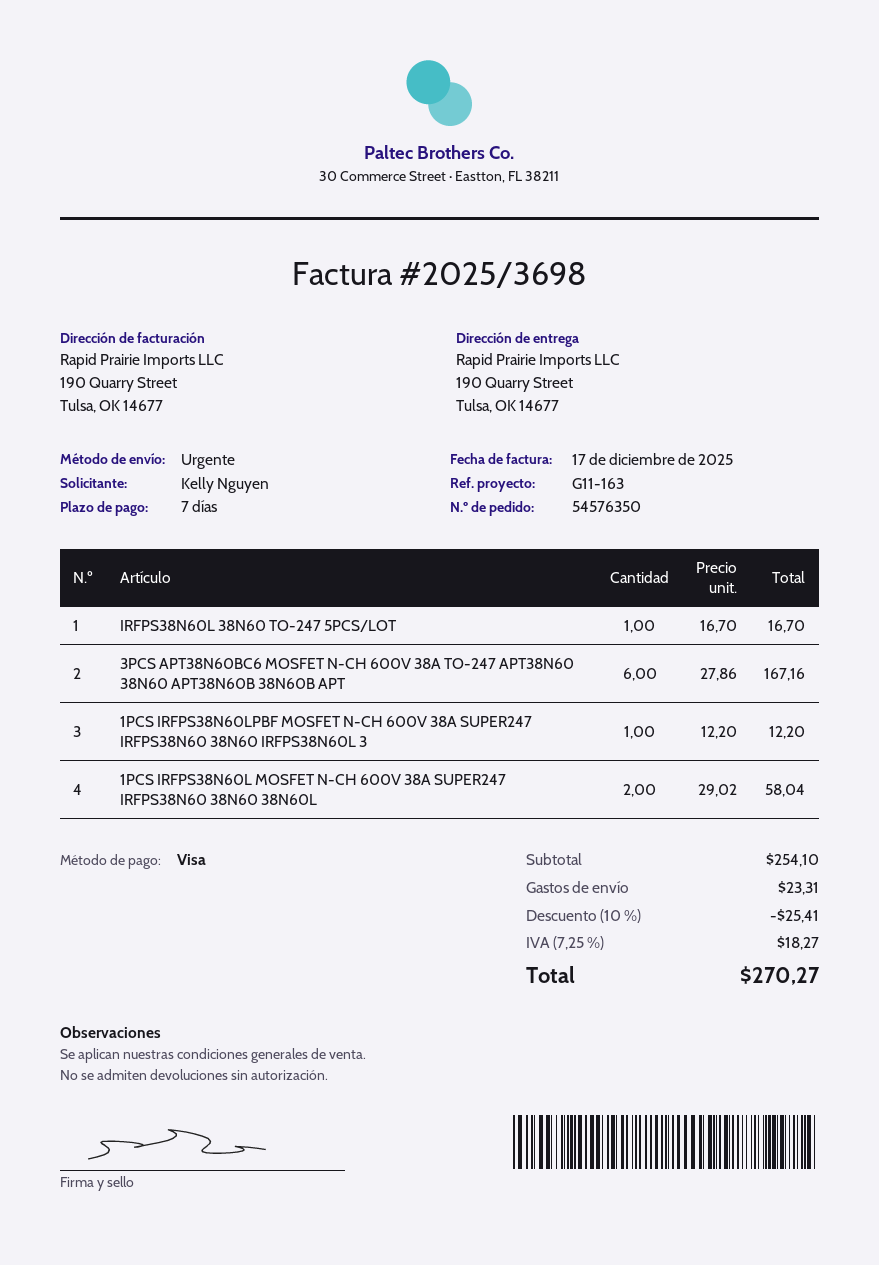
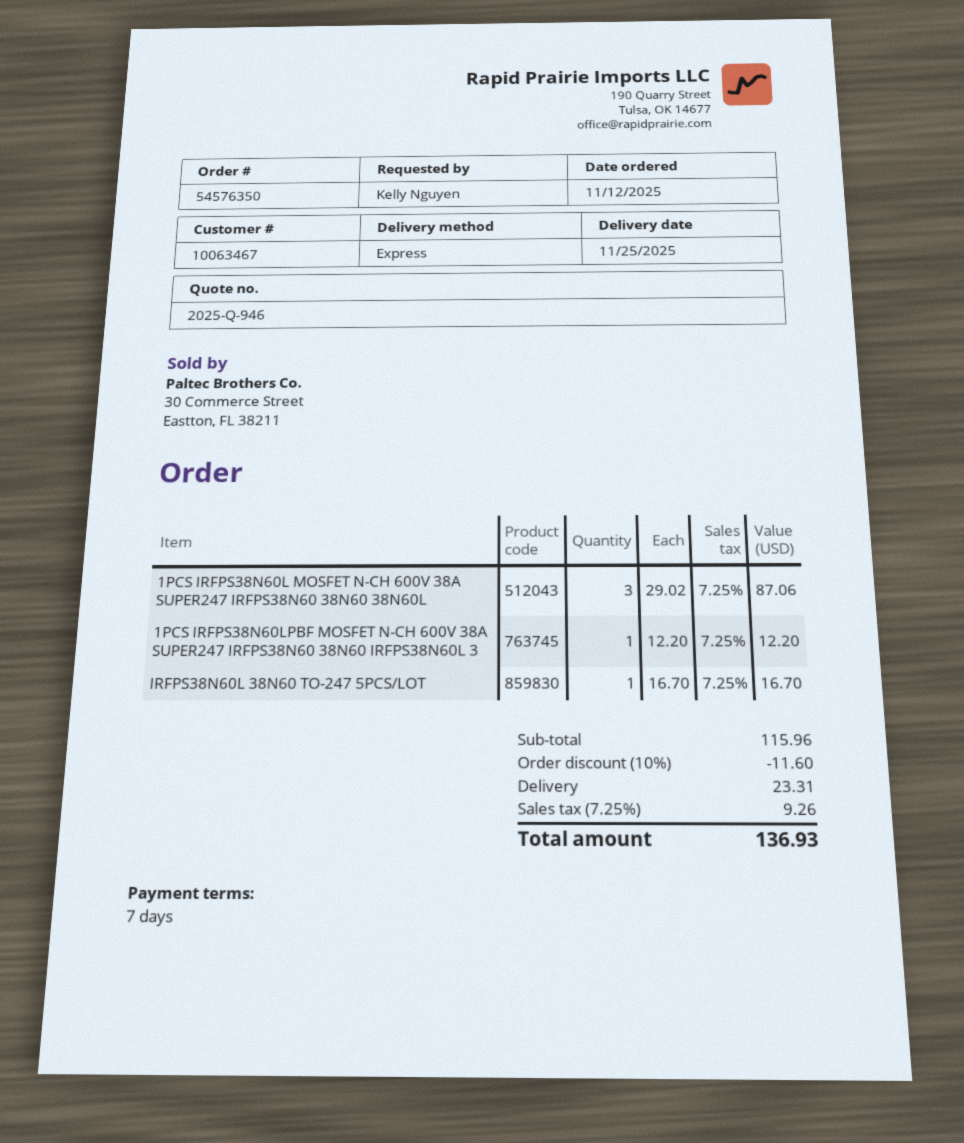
3PCS APT38N60BC6 MOSFET N-CH 600V 38A TO-247 APT38N60 38N60 APT38N60B 38N60B APT: 6 x 27.86 = 167.16 -> none
1PCS IRFPS38N60L MOSFET N-CH 600V 38A SUPER247 IRFPS38N60 38N60 38N60L: 2 x 29.02 = 58.04 -> 3 x 29.02 = 87.06
subtotal: 254.10 -> 115.96
discount: 10% = 25.41 -> 10% = 11.60
tax: 7.25% = 18.27 -> 7.25% = 9.26
total: 270.27 -> 136.93

